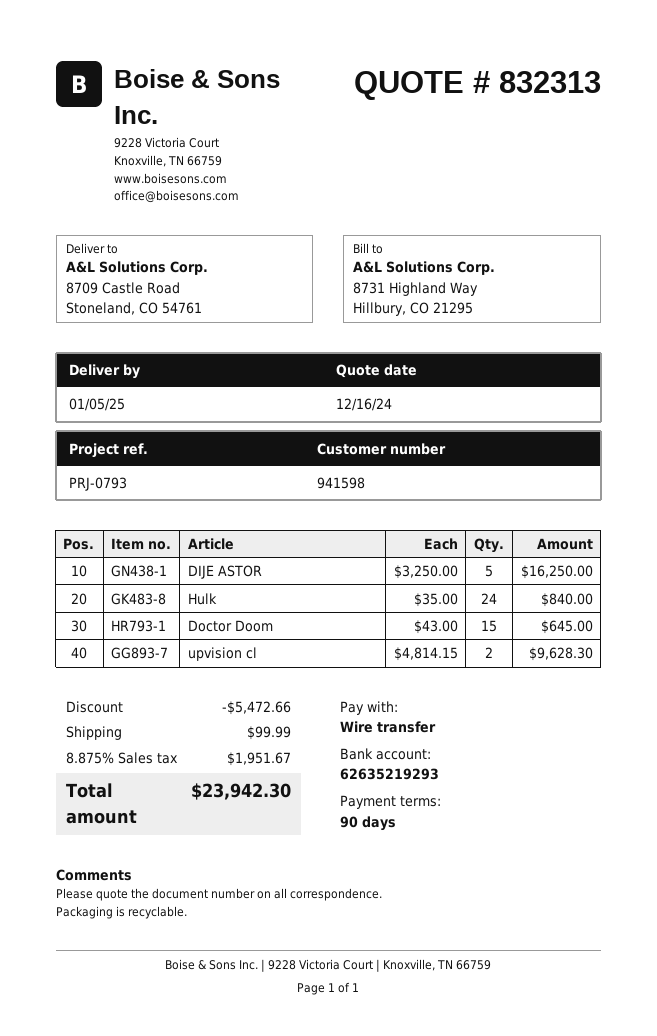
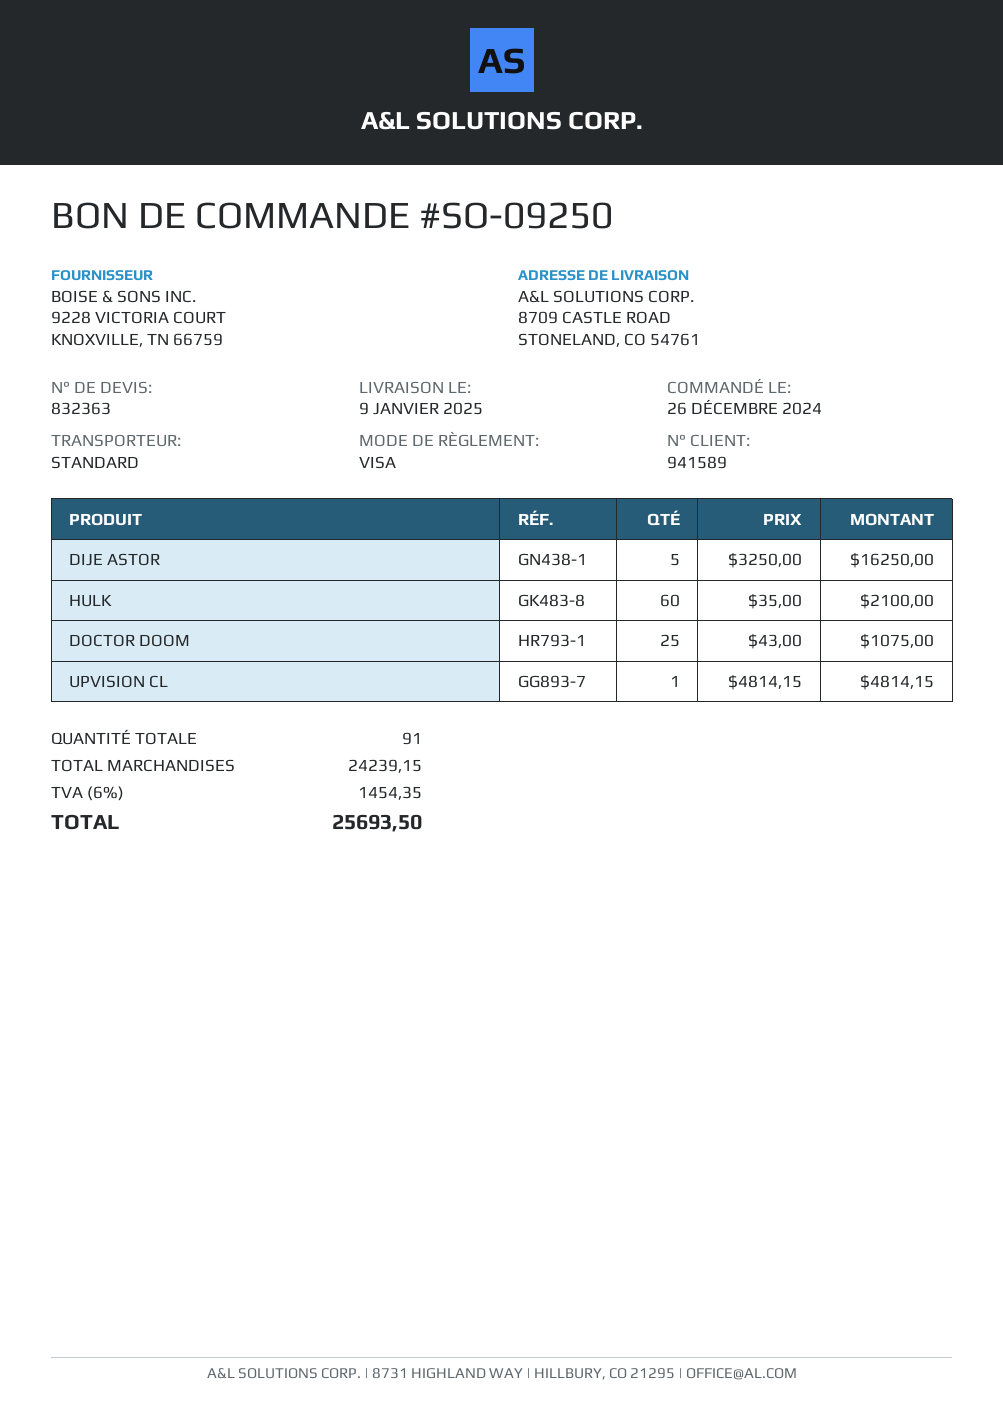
quote number: 832313 -> 832363
delivery date: 2025-01-05 -> 2025-01-09
customer number: 941598 -> 941589
payment method: bank transfer -> Visa
Hulk: 24 x 35.00 = 840.00 -> 60 x 35.00 = 2100.00
Doctor Doom: 15 x 43.00 = 645.00 -> 25 x 43.00 = 1075.00
upvision cl: 2 x 4814.15 = 9628.30 -> 1 x 4814.15 = 4814.15
discount: 5472.66 -> none
shipping: 99.99 -> none
tax: 8.875% = 1951.67 -> 6% = 1454.35
total: 23942.30 -> 25693.50

